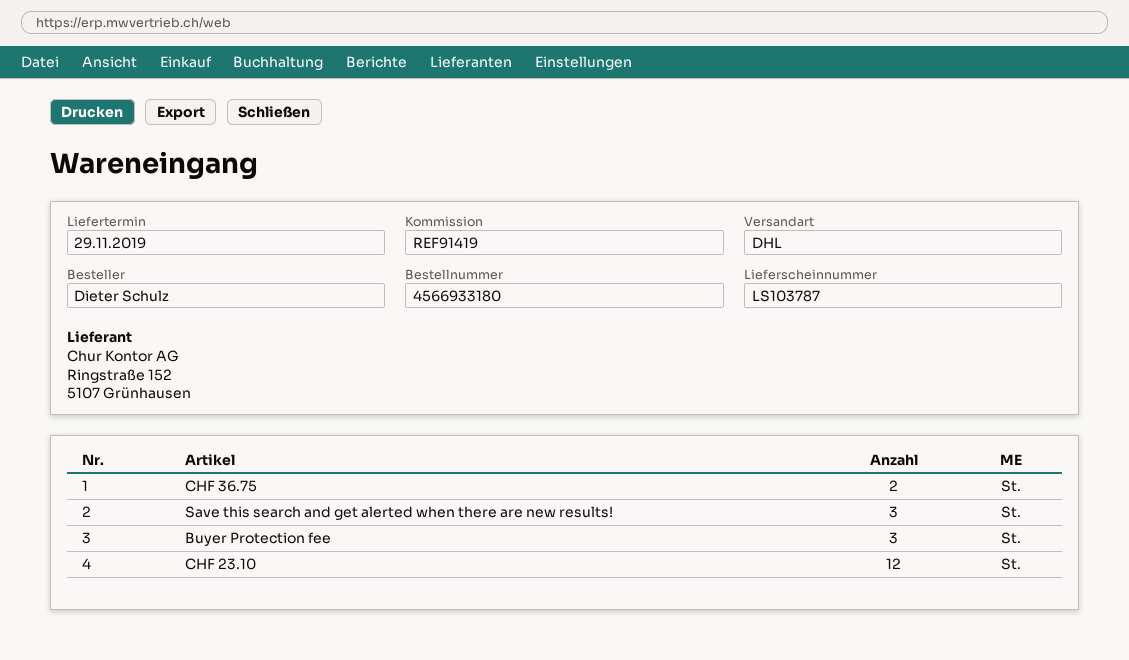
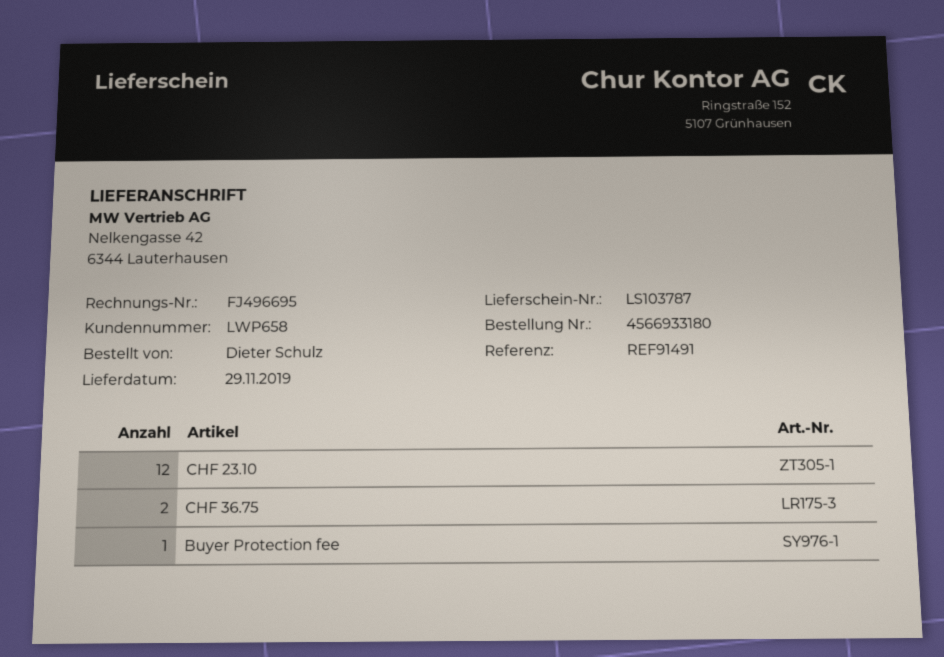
reference: REF91419 -> REF91491
Save this search and get alerted when there are new results!: 3 -> none
Buyer Protection fee: 3 -> 1

